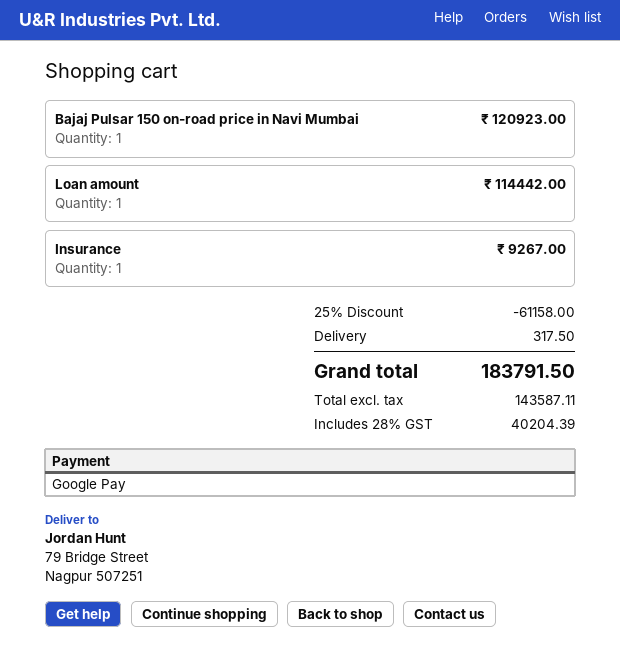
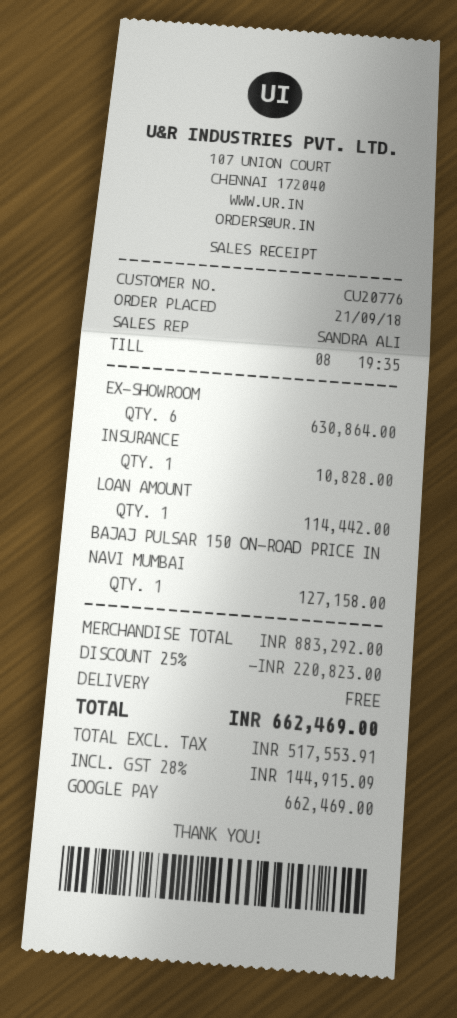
Bajaj Pulsar 150 on-road price in Navi Mumbai: 1 for 120923.00 -> 1 for 127158.00
Insurance: 1 for 9267.00 -> 1 for 10828.00
EX-SHOWROOM: none -> 6 for 630864.00
discount: 25% = 61158.00 -> 25% = 220823.00
shipping: 317.50 -> 0.00
net: 143587.11 -> 517553.91
tax: 28% = 40204.39 -> 28% = 144915.09
total: 183791.50 -> 662469.00

